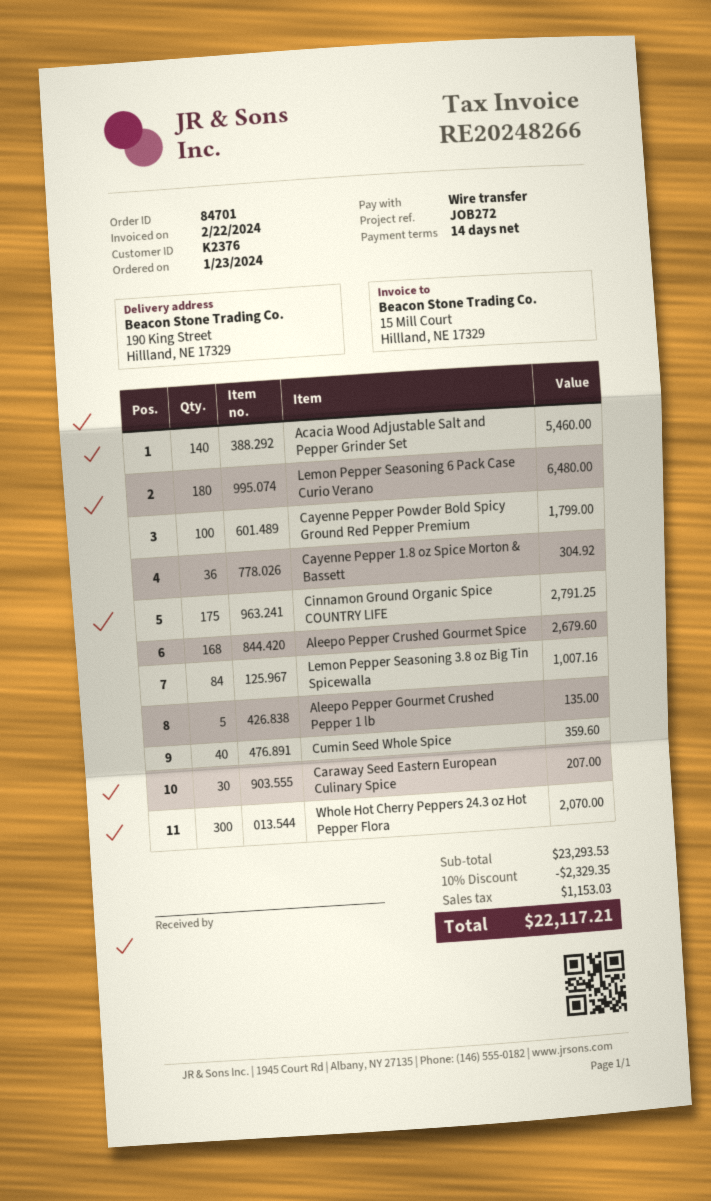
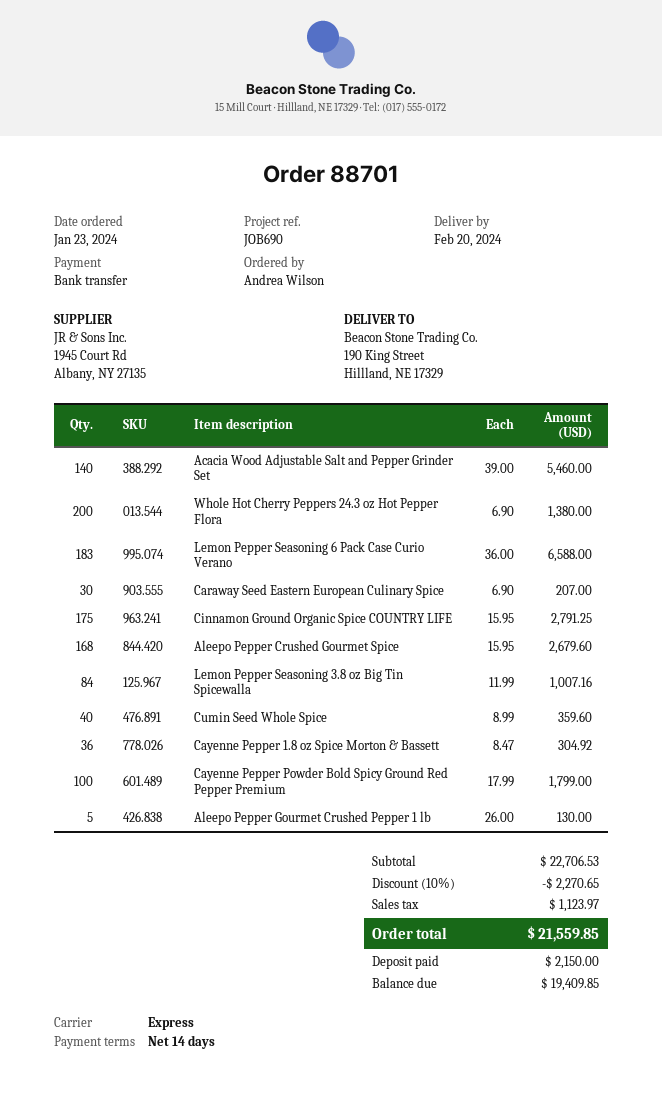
order number: 84701 -> 88701
reference: JOB272 -> JOB690
Lemon Pepper Seasoning 6 Pack Case Curio Verano: 180 for 6480.00 -> 183 for 6588.00
Aleepo Pepper Gourmet Crushed Pepper 1 lb: 5 for 135.00 -> 5 for 130.00
Whole Hot Cherry Peppers 24.3 oz Hot Pepper Flora: 300 for 2070.00 -> 200 for 1380.00
subtotal: 23293.53 -> 22706.53
discount: 10% = 2329.35 -> 10% = 2270.65
tax: 1153.03 -> 1123.97
total: 22117.21 -> 21559.85

